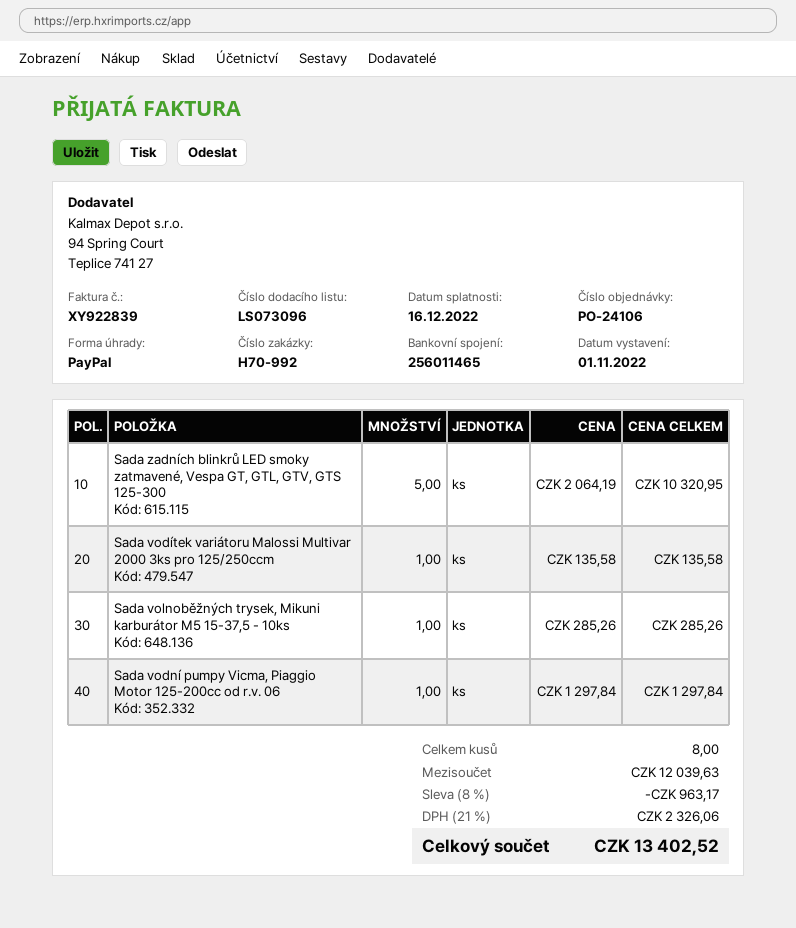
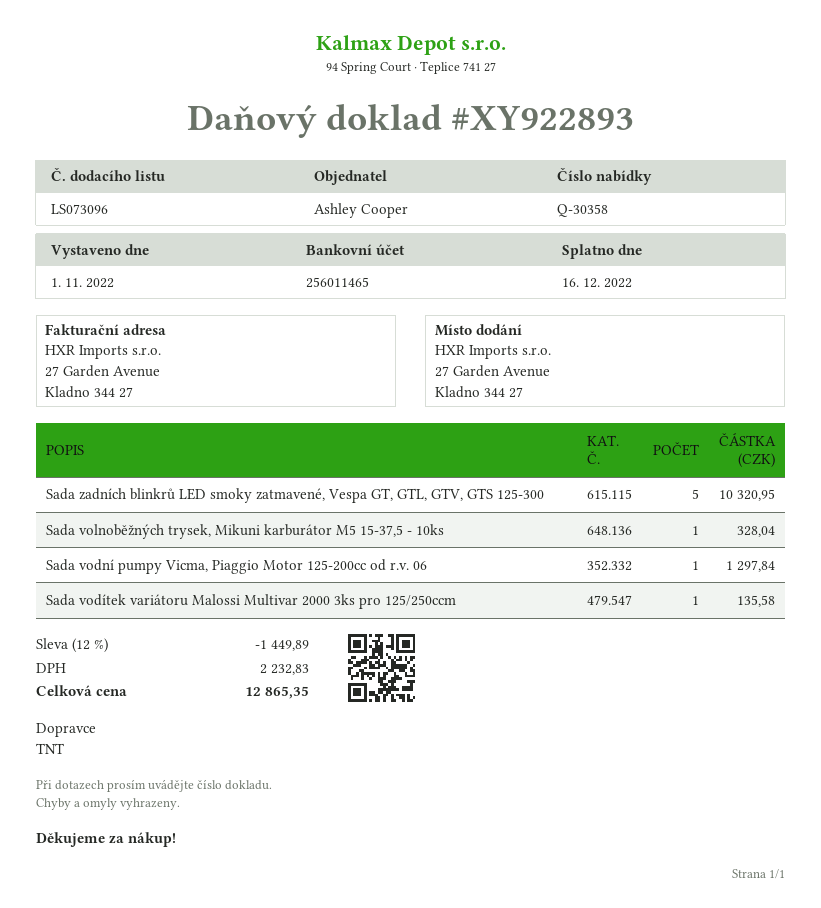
invoice number: XY922839 -> XY922893
Sada volnoběžných trysek, Mikuni karburátor M5 15-37,5 - 10ks: 1 for 285.26 -> 1 for 328.04
discount: 8% = 963.17 -> 12% = 1449.89
tax: 2326.06 -> 2232.83
total: 13402.52 -> 12865.35

